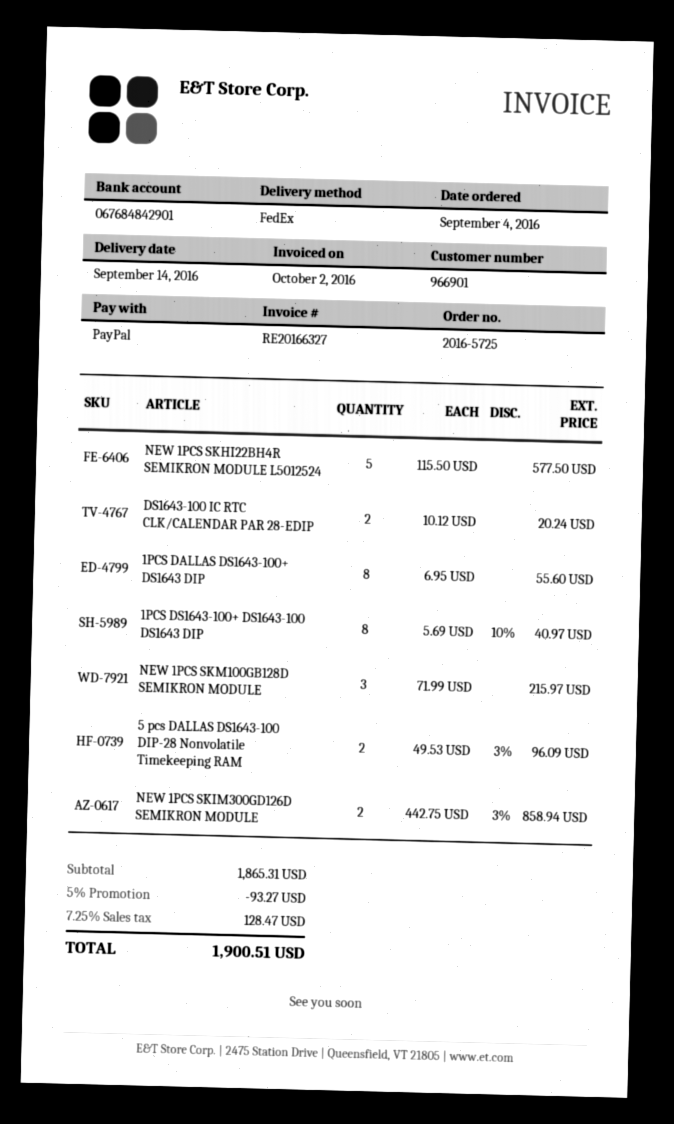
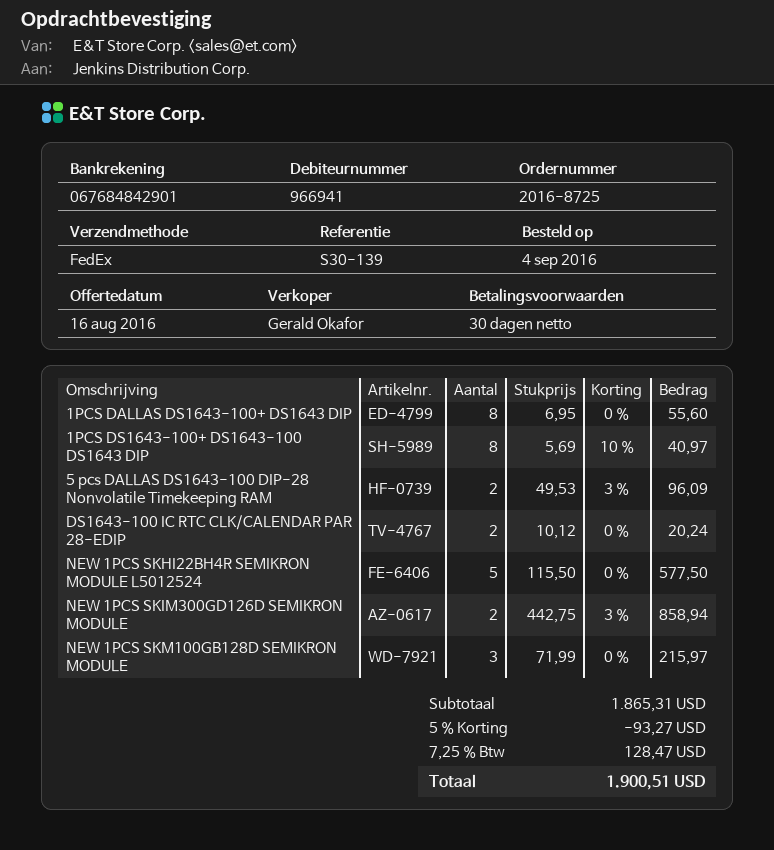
order number: 2016-5725 -> 2016-8725
customer number: 966901 -> 966941

